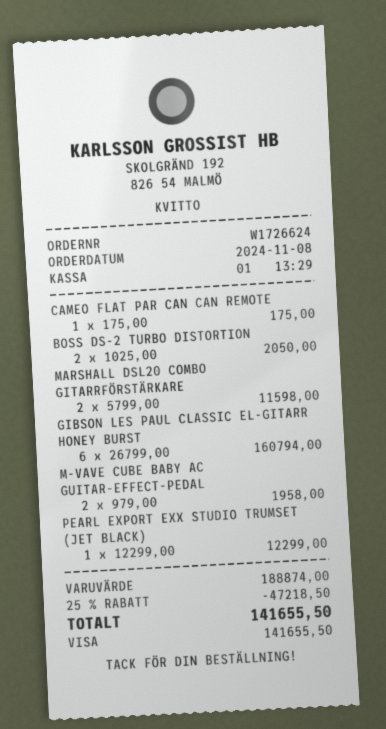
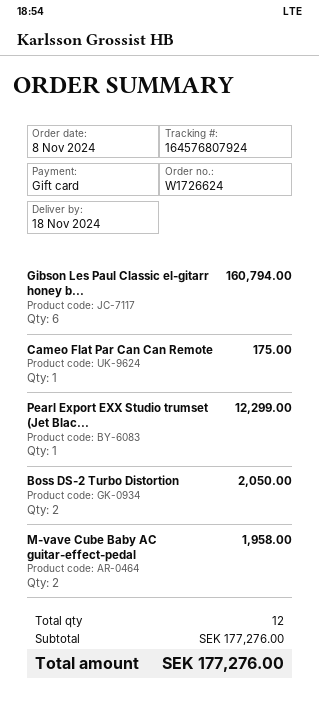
payment method: Visa -> gift card
MARSHALL DSL20 COMBO GITARRFÖRSTÄRKARE: 2 for 11598.00 -> none
subtotal: 188874.00 -> 177276.00
discount: 25% = 47218.50 -> none
total: 141655.50 -> 177276.00

